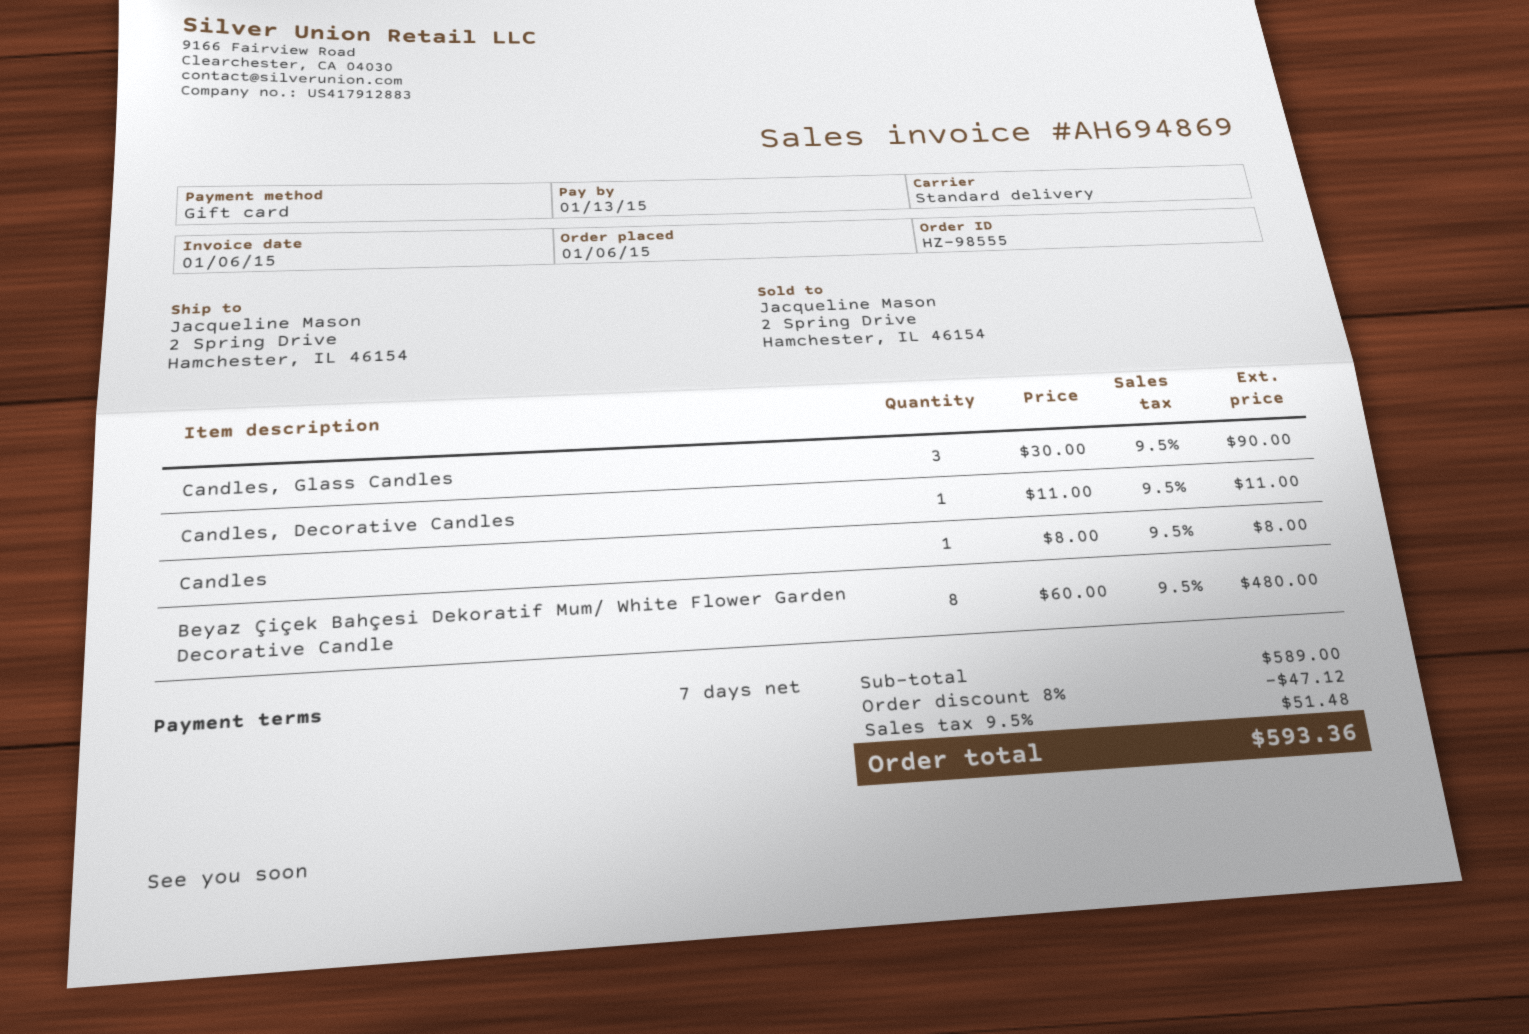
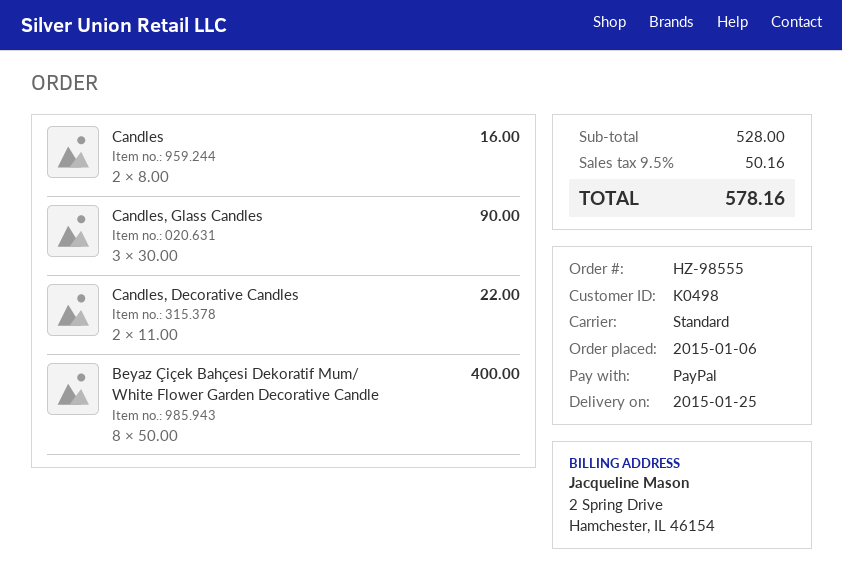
payment method: gift card -> PayPal
Candles, Decorative Candles: 1 x 11.00 = 11.00 -> 2 x 11.00 = 22.00
Candles: 1 x 8.00 = 8.00 -> 2 x 8.00 = 16.00
Beyaz Çiçek Bahçesi Dekoratif Mum/ White Flower Garden Decorative Candle: 8 x 60.00 = 480.00 -> 8 x 50.00 = 400.00
subtotal: 589.00 -> 528.00
discount: 8% = 47.12 -> none
tax: 9.5% = 51.48 -> 9.5% = 50.16
total: 593.36 -> 578.16

